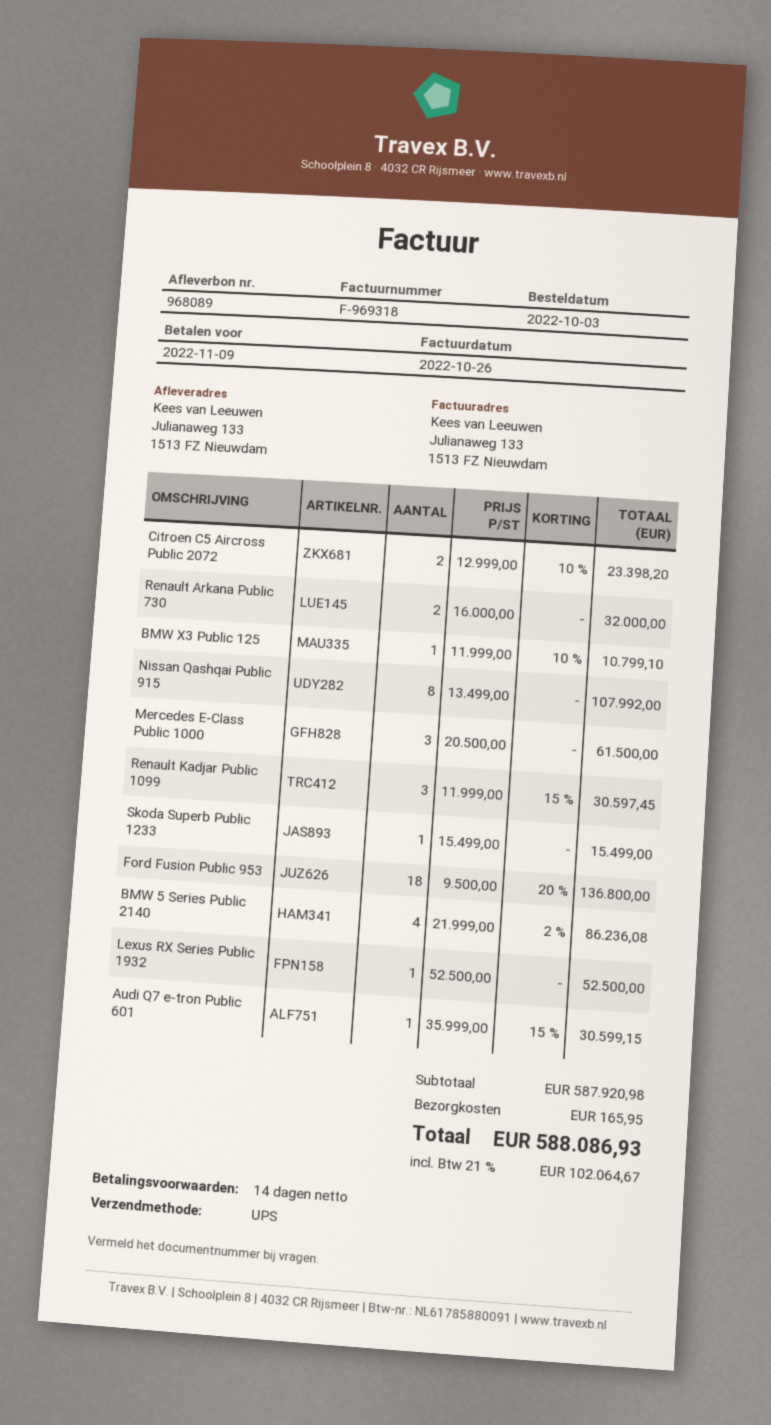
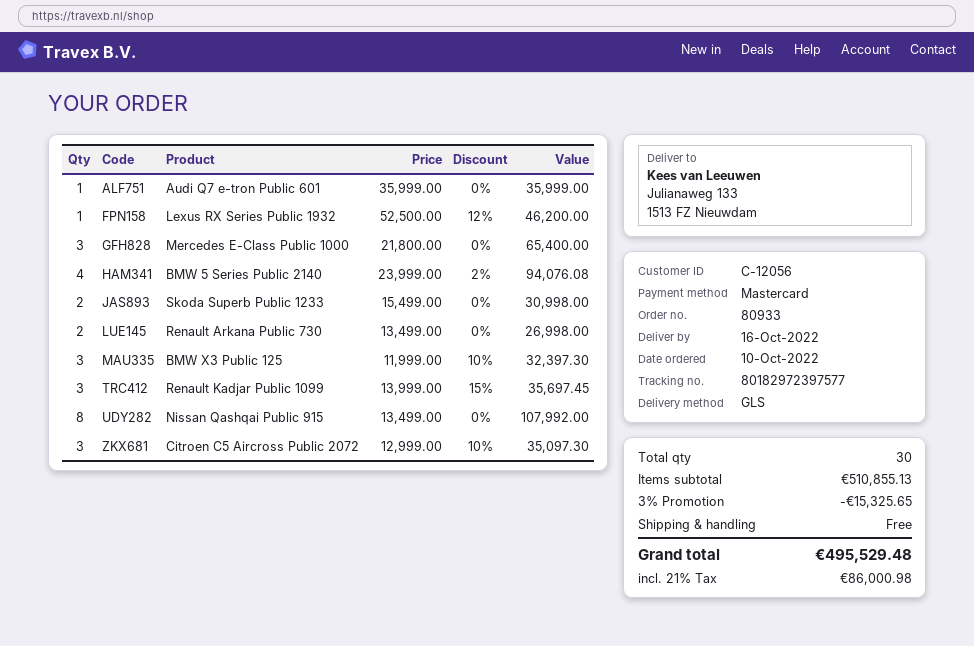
order date: 2022-10-03 -> 2022-10-10
shipping method: UPS -> GLS
Citroen C5 Aircross Public 2072: 2 x 12999.00 - 10% = 23398.20 -> 3 x 12999.00 - 10% = 35097.30
Renault Arkana Public 730: 2 x 16000.00 = 32000.00 -> 2 x 13499.00 = 26998.00
BMW X3 Public 125: 1 x 11999.00 - 10% = 10799.10 -> 3 x 11999.00 - 10% = 32397.30
Mercedes E-Class Public 1000: 3 x 20500.00 = 61500.00 -> 3 x 21800.00 = 65400.00
Renault Kadjar Public 1099: 3 x 11999.00 - 15% = 30597.45 -> 3 x 13999.00 - 15% = 35697.45
Skoda Superb Public 1233: 1 x 15499.00 = 15499.00 -> 2 x 15499.00 = 30998.00
Ford Fusion Public 953: 18 x 9500.00 - 20% = 136800.00 -> none
BMW 5 Series Public 2140: 4 x 21999.00 - 2% = 86236.08 -> 4 x 23999.00 - 2% = 94076.08
Lexus RX Series Public 1932: 1 x 52500.00 = 52500.00 -> 1 x 52500.00 - 12% = 46200.00
Audi Q7 e-tron Public 601: 1 x 35999.00 - 15% = 30599.15 -> 1 x 35999.00 = 35999.00
subtotal: 587920.98 -> 510855.13
discount: none -> 3% = 15325.65
shipping: 165.95 -> 0.00
tax: 21% = 102064.67 -> 21% = 86000.98
total: 588086.93 -> 495529.48

